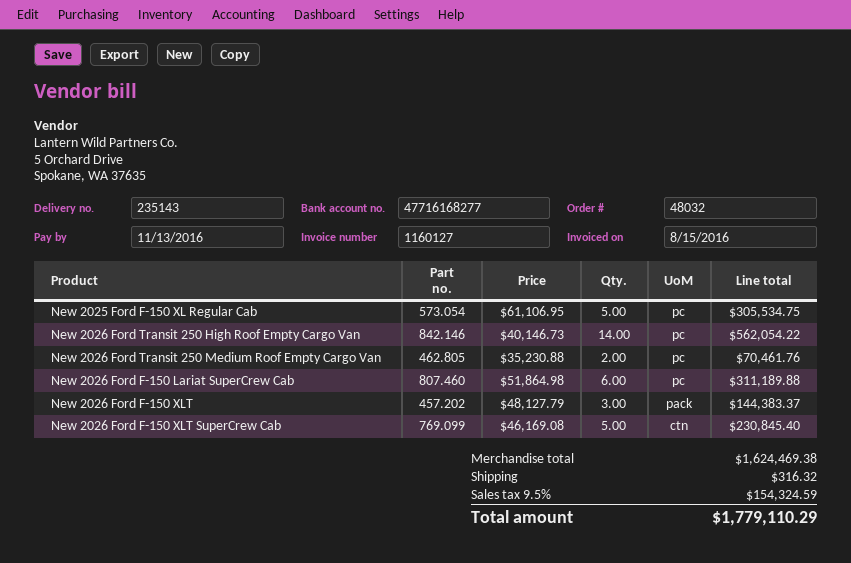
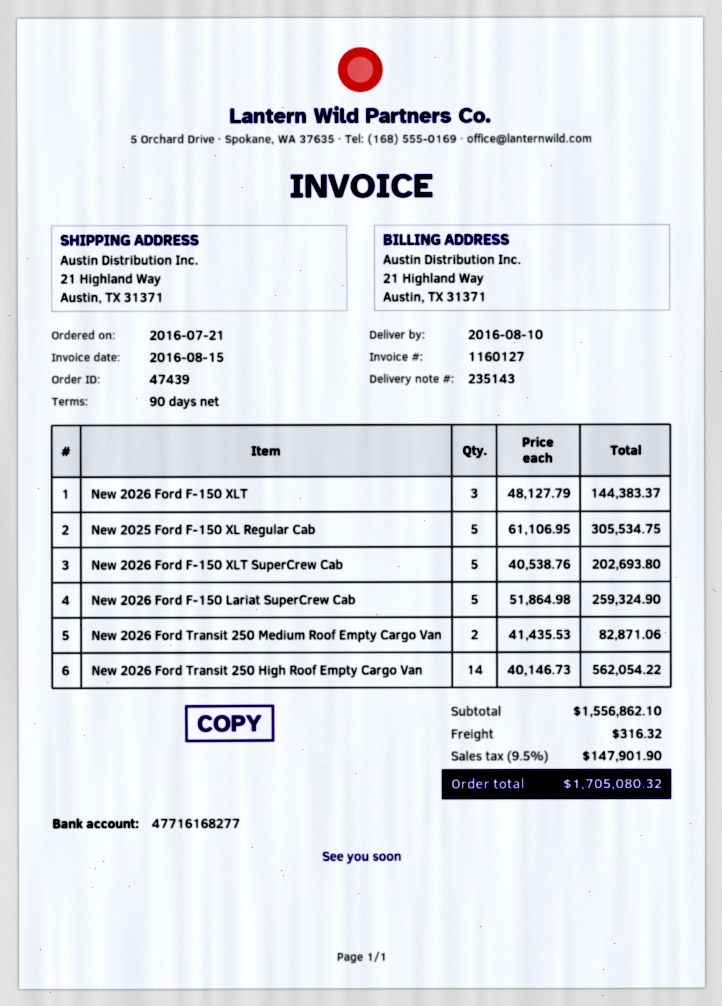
order number: 48032 -> 47439
New 2026 Ford Transit 250 Medium Roof Empty Cargo Van: 2 x 35230.88 = 70461.76 -> 2 x 41435.53 = 82871.06
New 2026 Ford F-150 Lariat SuperCrew Cab: 6 x 51864.98 = 311189.88 -> 5 x 51864.98 = 259324.90
New 2026 Ford F-150 XLT SuperCrew Cab: 5 x 46169.08 = 230845.40 -> 5 x 40538.76 = 202693.80
subtotal: 1624469.38 -> 1556862.10
tax: 9.5% = 154324.59 -> 9.5% = 147901.90
total: 1779110.29 -> 1705080.32

